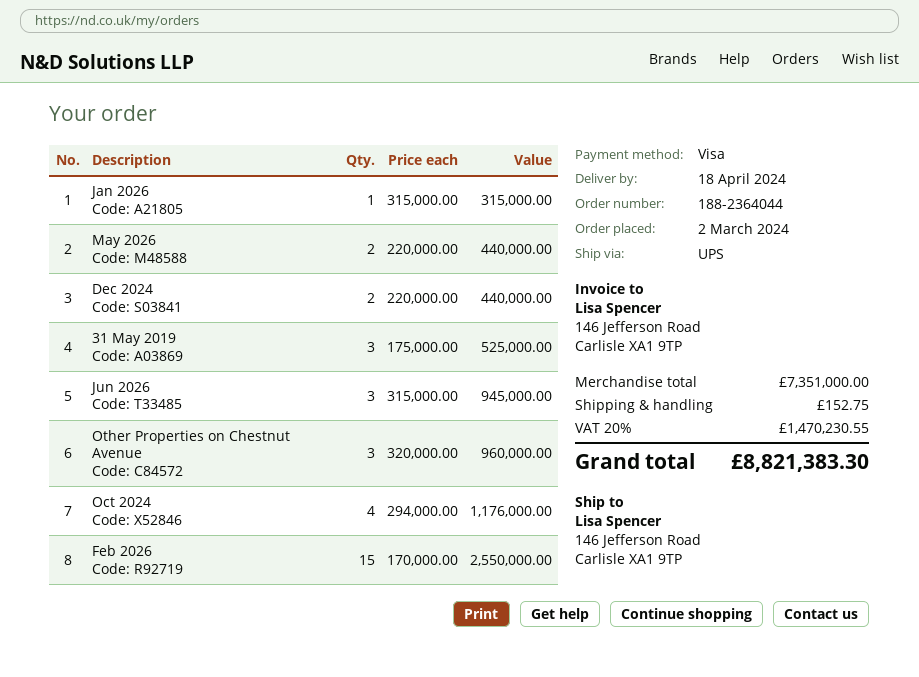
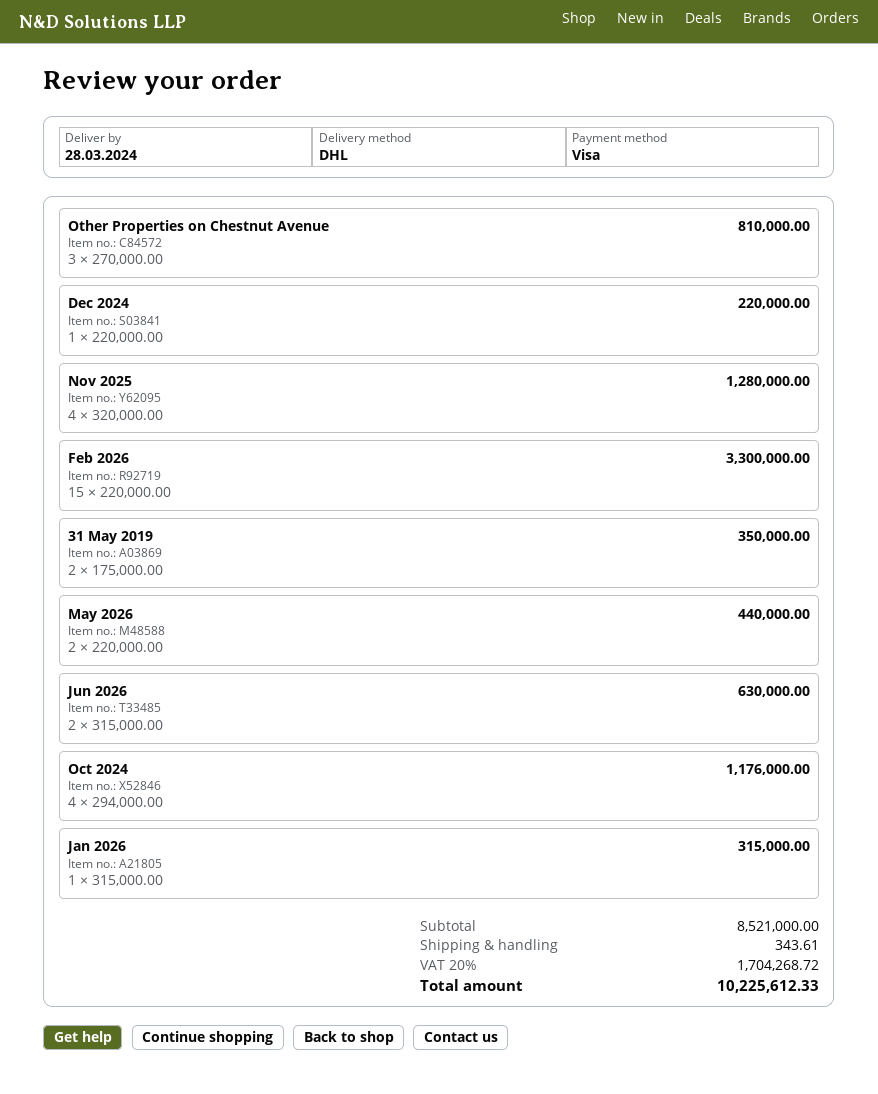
delivery date: 2024-04-18 -> 2024-03-28
shipping method: UPS -> DHL
Dec 2024: 2 x 220000.00 = 440000.00 -> 1 x 220000.00 = 220000.00
31 May 2019: 3 x 175000.00 = 525000.00 -> 2 x 175000.00 = 350000.00
Jun 2026: 3 x 315000.00 = 945000.00 -> 2 x 315000.00 = 630000.00
Other Properties on Chestnut Avenue: 3 x 320000.00 = 960000.00 -> 3 x 270000.00 = 810000.00
Feb 2026: 15 x 170000.00 = 2550000.00 -> 15 x 220000.00 = 3300000.00
Nov 2025: none -> 4 x 320000.00 = 1280000.00
subtotal: 7351000.00 -> 8521000.00
shipping: 152.75 -> 343.61
tax: 20% = 1470230.55 -> 20% = 1704268.72
total: 8821383.30 -> 10225612.33

